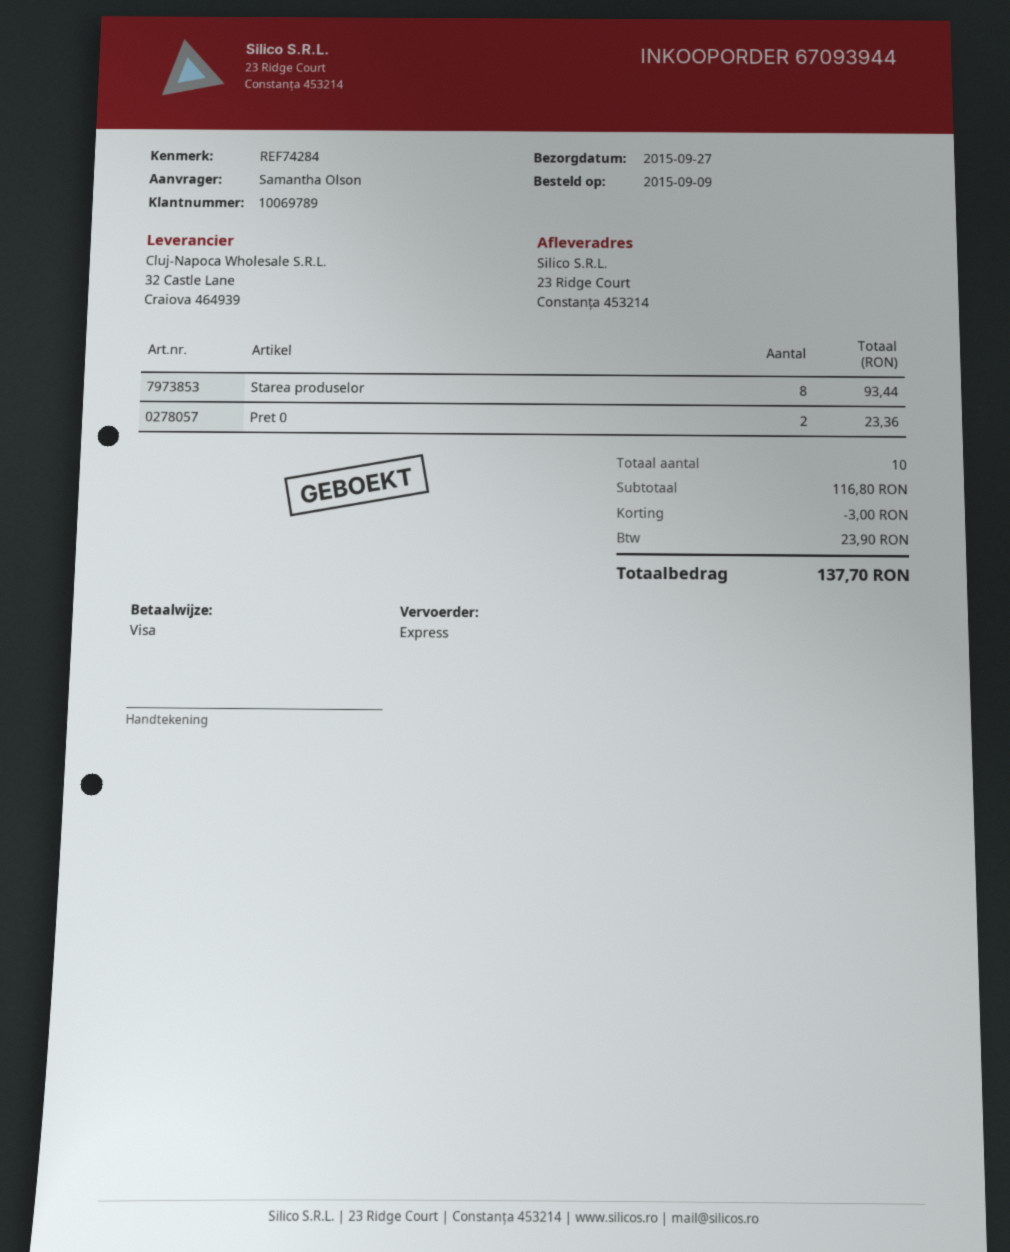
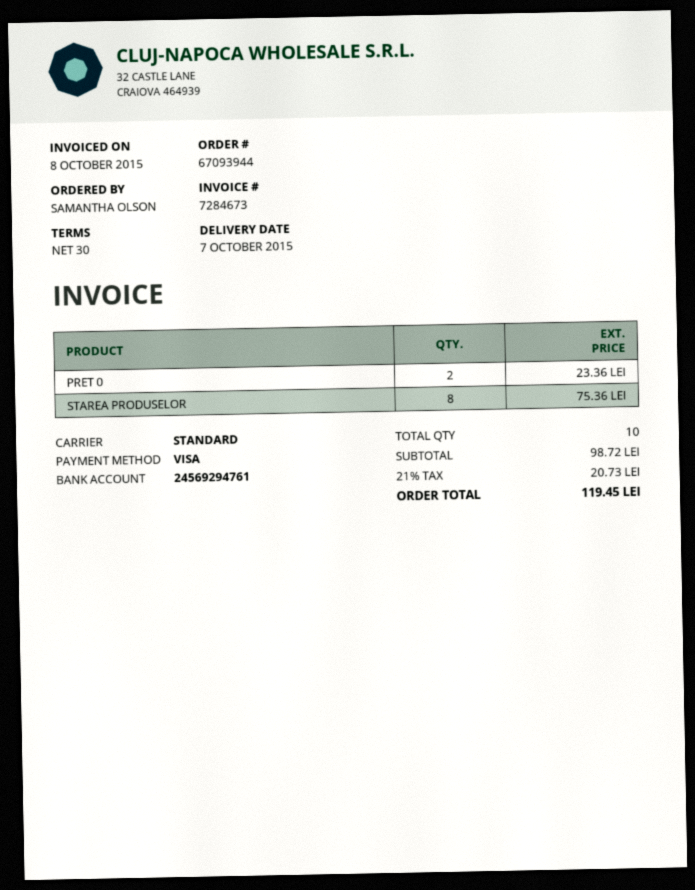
delivery date: 2015-09-27 -> 2015-10-07
shipping method: express -> standard
Starea produselor: 8 for 93.44 -> 8 for 75.36
subtotal: 116.80 -> 98.72
discount: 3.00 -> none
tax: 23.90 -> 20.73
total: 137.70 -> 119.45

